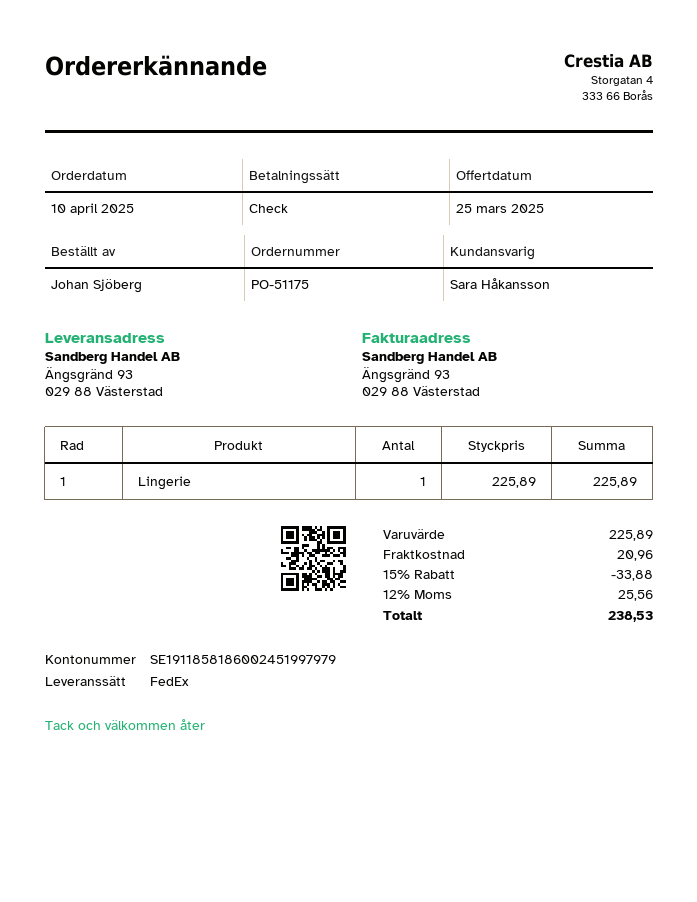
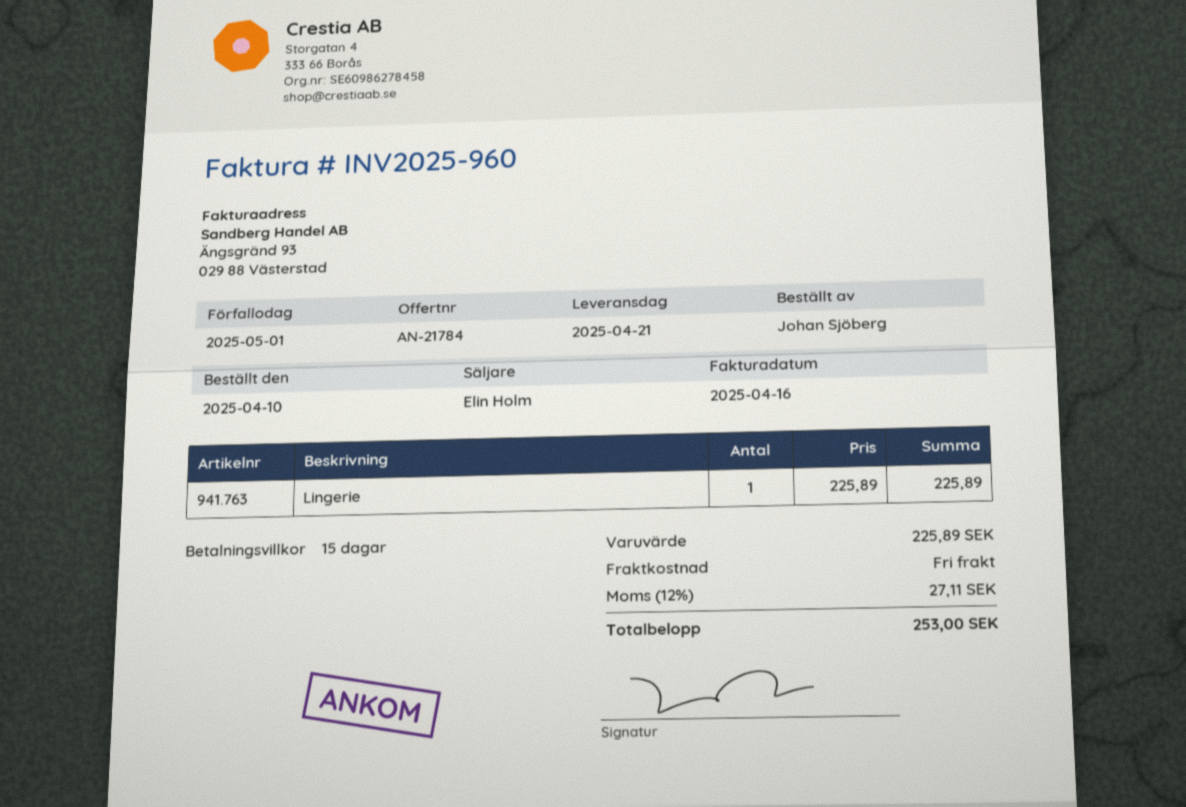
sales rep: Sara Håkansson -> Elin Holm
discount: 15% = 33.88 -> none
shipping: 20.96 -> 0.00
tax: 12% = 25.56 -> 12% = 27.11
total: 238.53 -> 253.00

